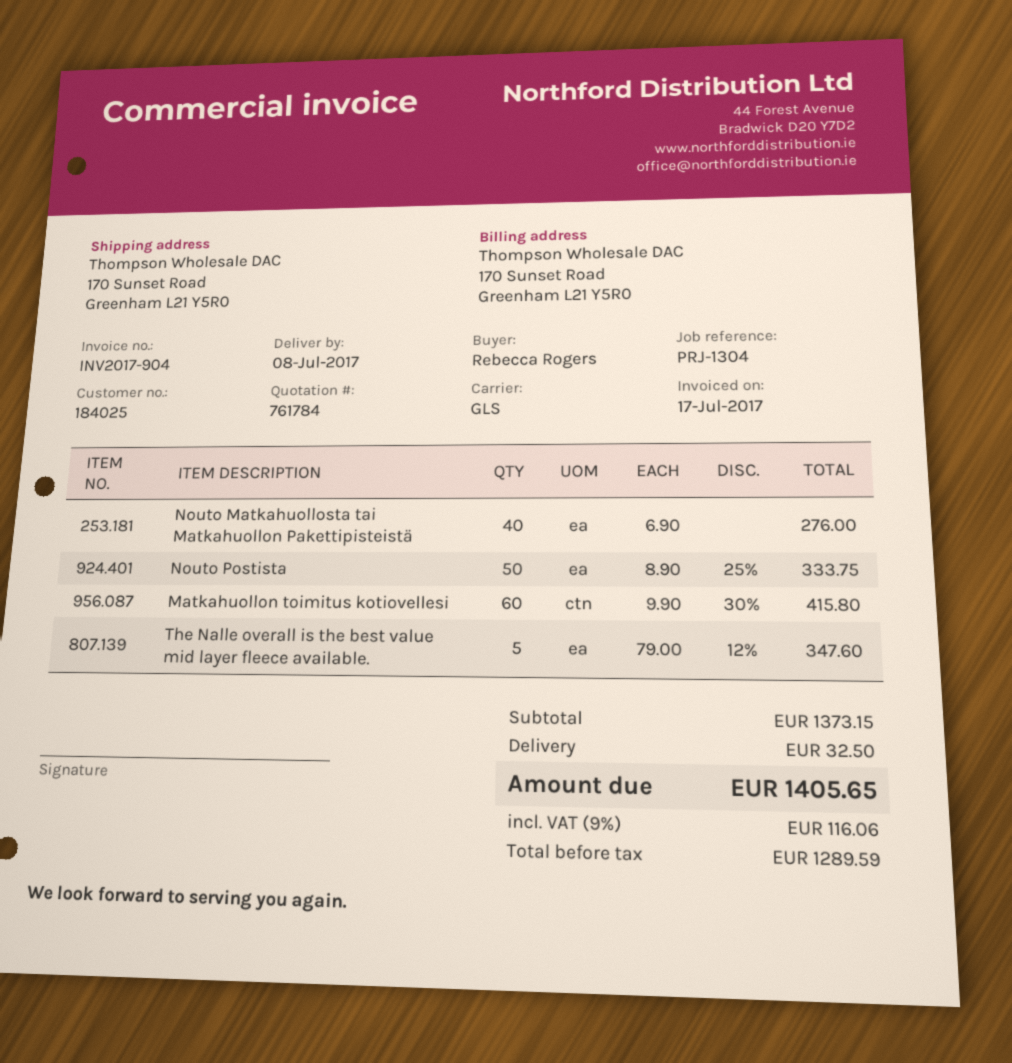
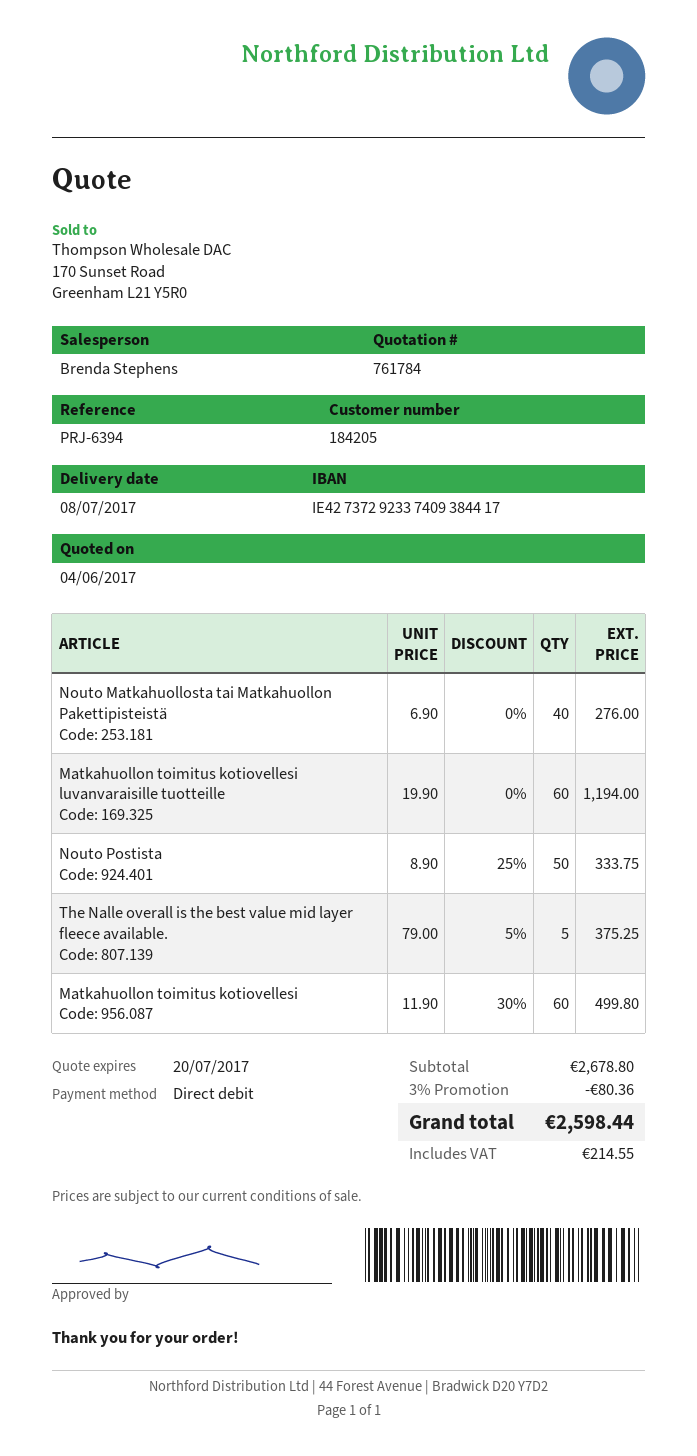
customer number: 184025 -> 184205
reference: PRJ-1304 -> PRJ-6394
Matkahuollon toimitus kotiovellesi: 60 x 9.90 - 30% = 415.80 -> 60 x 11.90 - 30% = 499.80
The Nalle overall is the best value mid layer fleece available.: 5 x 79.00 - 12% = 347.60 -> 5 x 79.00 - 5% = 375.25
Matkahuollon toimitus kotiovellesi luvanvaraisille tuotteille: none -> 60 x 19.90 = 1194.00
subtotal: 1373.15 -> 2678.80
discount: none -> 3% = 80.36
shipping: 32.50 -> none
tax: 116.06 -> 214.55
total: 1405.65 -> 2598.44

